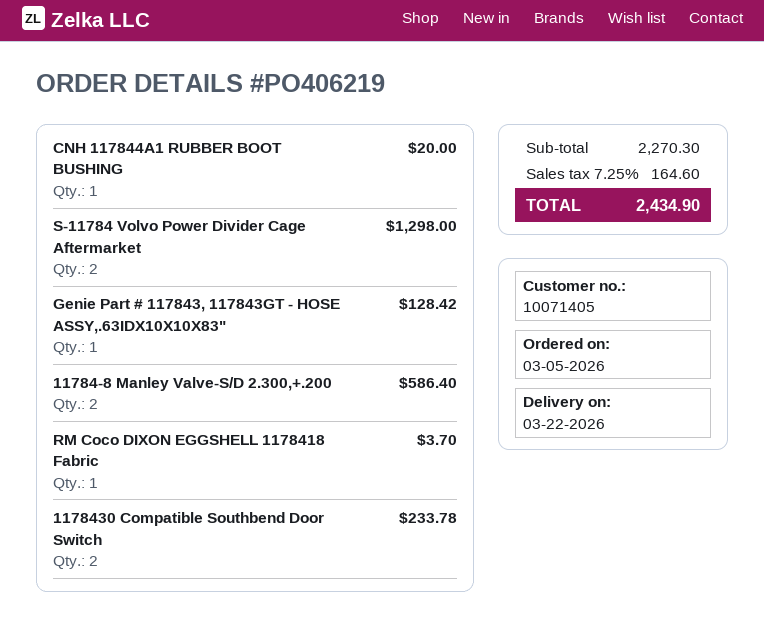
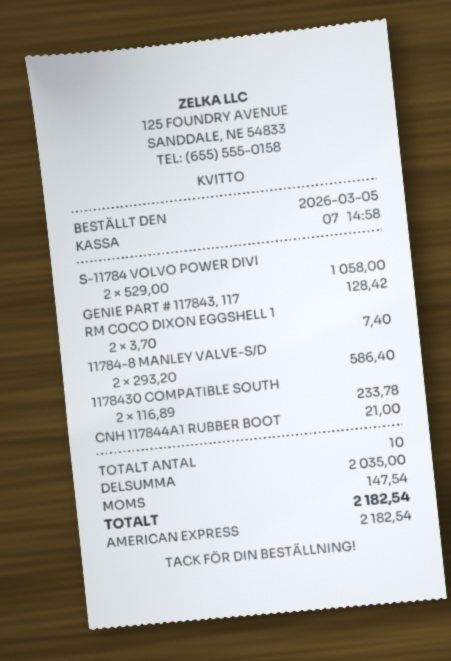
CNH 117844A1 RUBBER BOOT BUSHING: 1 for 20.00 -> 1 for 21.00
S-11784 Volvo Power Divider Cage Aftermarket: 2 for 1298.00 -> 2 for 1058.00
RM Coco DIXON EGGSHELL 1178418 Fabric: 1 for 3.70 -> 2 for 7.40
subtotal: 2270.30 -> 2035.00
tax: 164.60 -> 147.54
total: 2434.90 -> 2182.54

